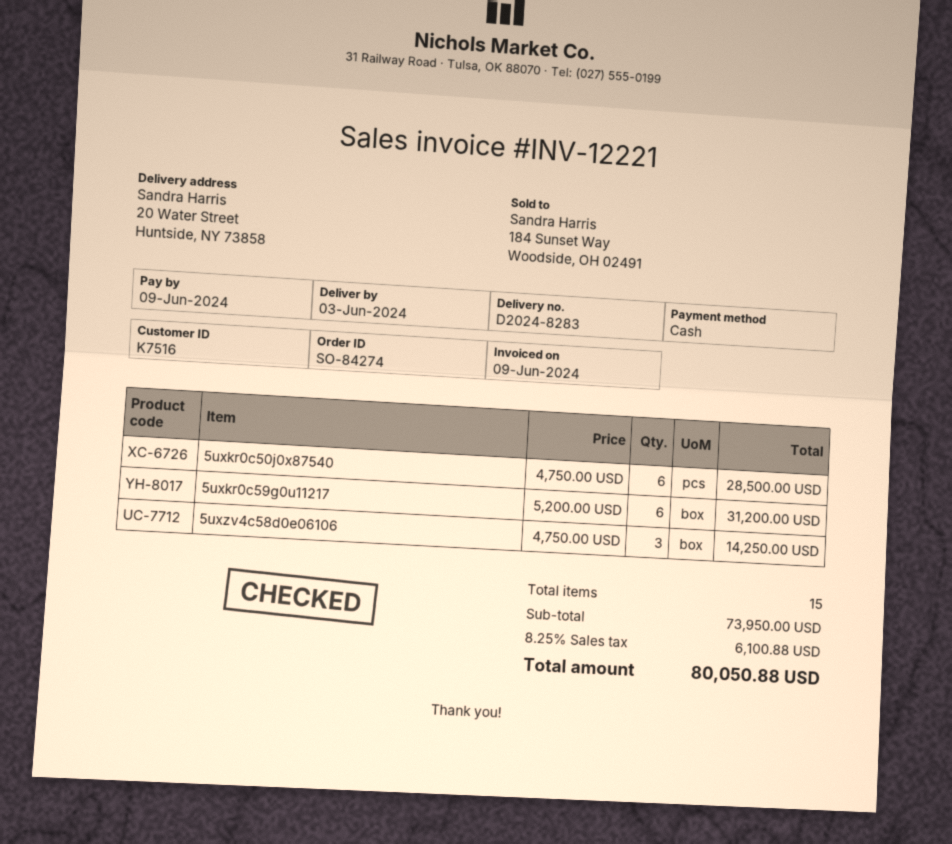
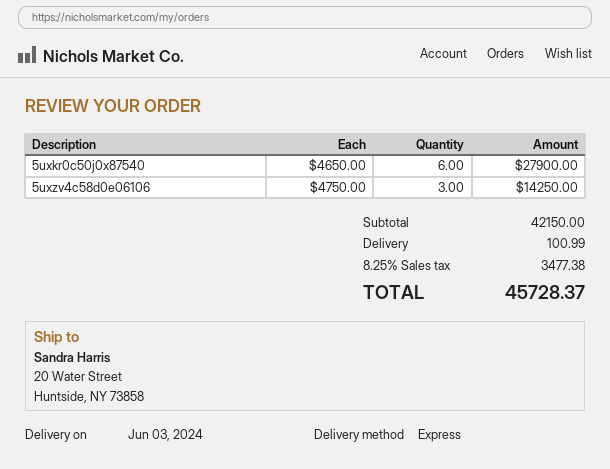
5uxkr0c50j0x87540: 6 x 4750.00 = 28500.00 -> 6 x 4650.00 = 27900.00
5uxkr0c59g0u11217: 6 x 5200.00 = 31200.00 -> none
subtotal: 73950.00 -> 42150.00
shipping: none -> 100.99
tax: 8.25% = 6100.88 -> 8.25% = 3477.38
total: 80050.88 -> 45728.37

